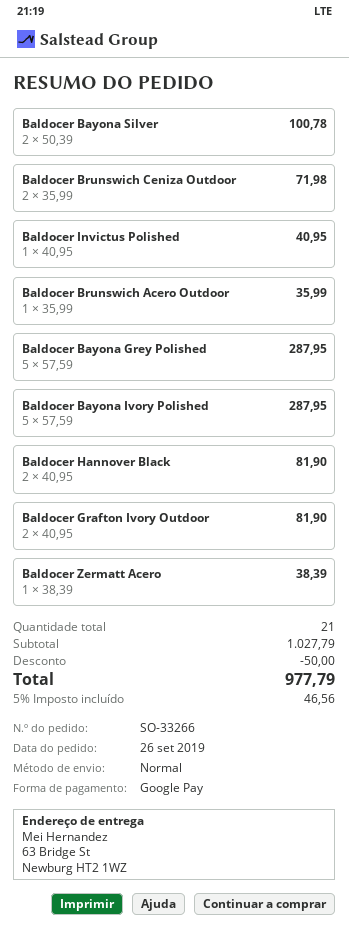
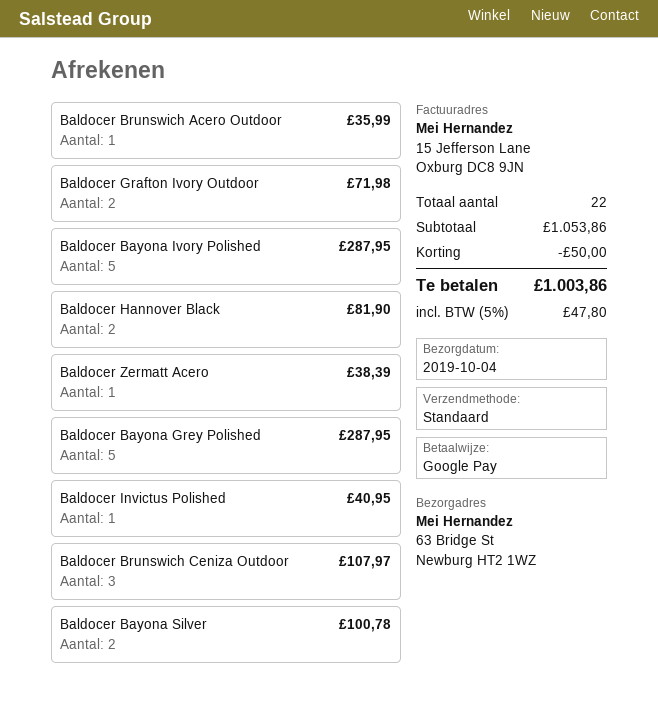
Baldocer Brunswich Ceniza Outdoor: 2 for 71.98 -> 3 for 107.97
Baldocer Grafton Ivory Outdoor: 2 for 81.90 -> 2 for 71.98
total quantity: 21 -> 22
subtotal: 1027.79 -> 1053.86
tax: 5% = 46.56 -> 5% = 47.80
total: 977.79 -> 1003.86

